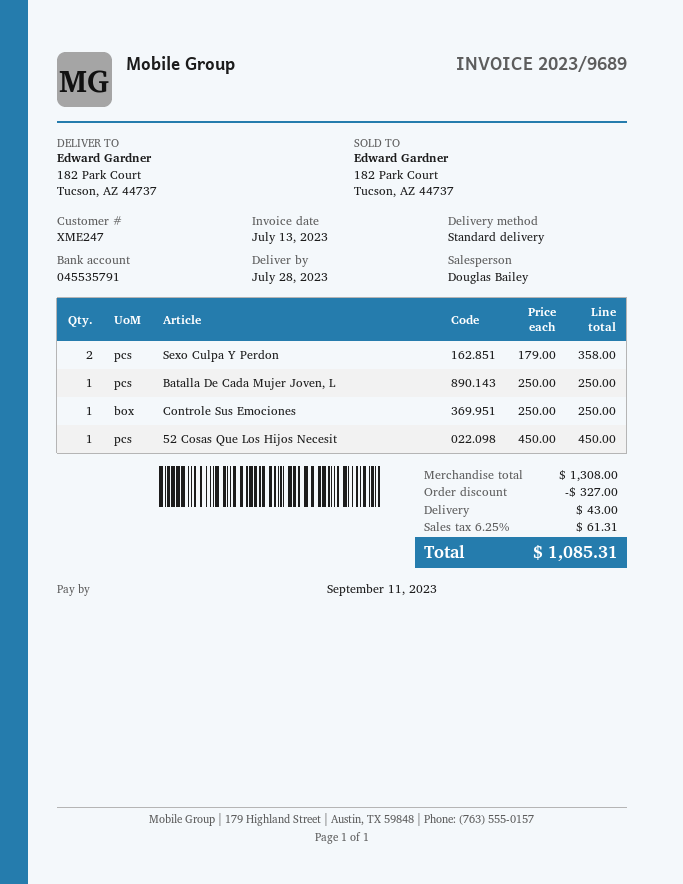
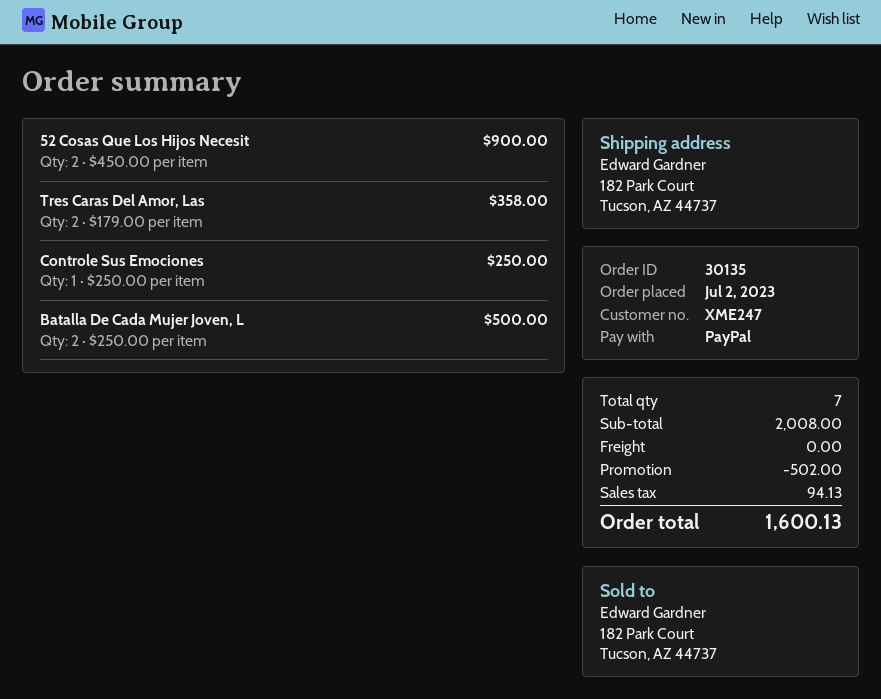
Sexo Culpa Y Perdon: 2 x 179.00 = 358.00 -> none
Batalla De Cada Mujer Joven, L: 1 x 250.00 = 250.00 -> 2 x 250.00 = 500.00
52 Cosas Que Los Hijos Necesit: 1 x 450.00 = 450.00 -> 2 x 450.00 = 900.00
Tres Caras Del Amor, Las: none -> 2 x 179.00 = 358.00
subtotal: 1308.00 -> 2008.00
discount: 327.00 -> 502.00
shipping: 43.00 -> 0.00
tax: 61.31 -> 94.13
total: 1085.31 -> 1600.13

